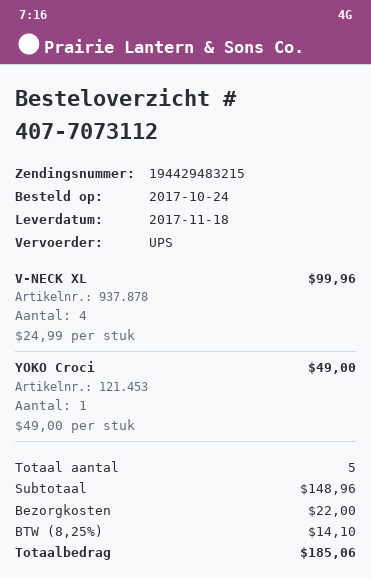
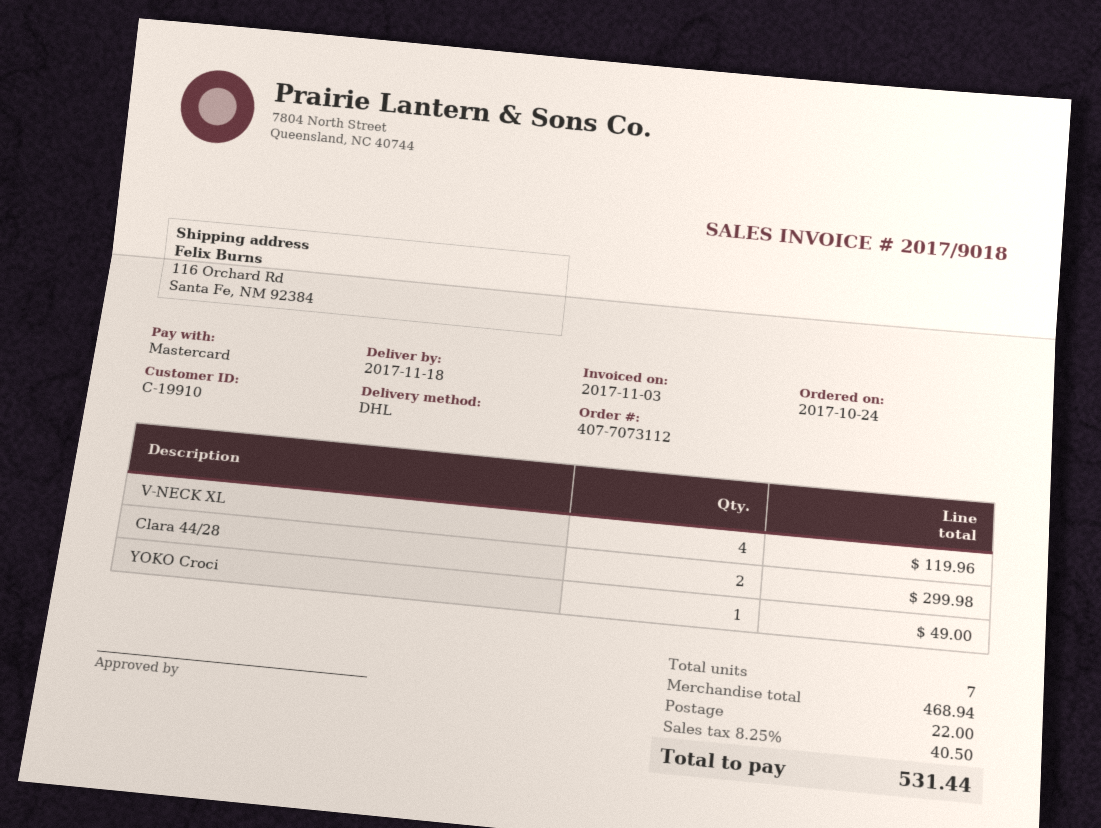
shipping method: UPS -> DHL
V-NECK XL: 4 for 99.96 -> 4 for 119.96
Clara 44/28: none -> 2 for 299.98
total quantity: 5 -> 7
subtotal: 148.96 -> 468.94
tax: 8.25% = 14.10 -> 8.25% = 40.50
total: 185.06 -> 531.44

